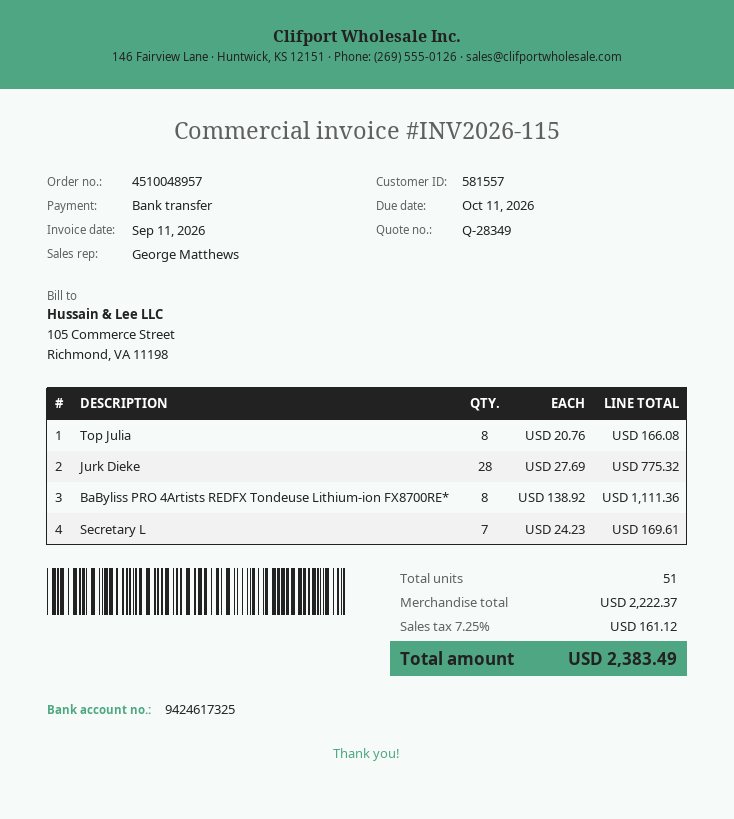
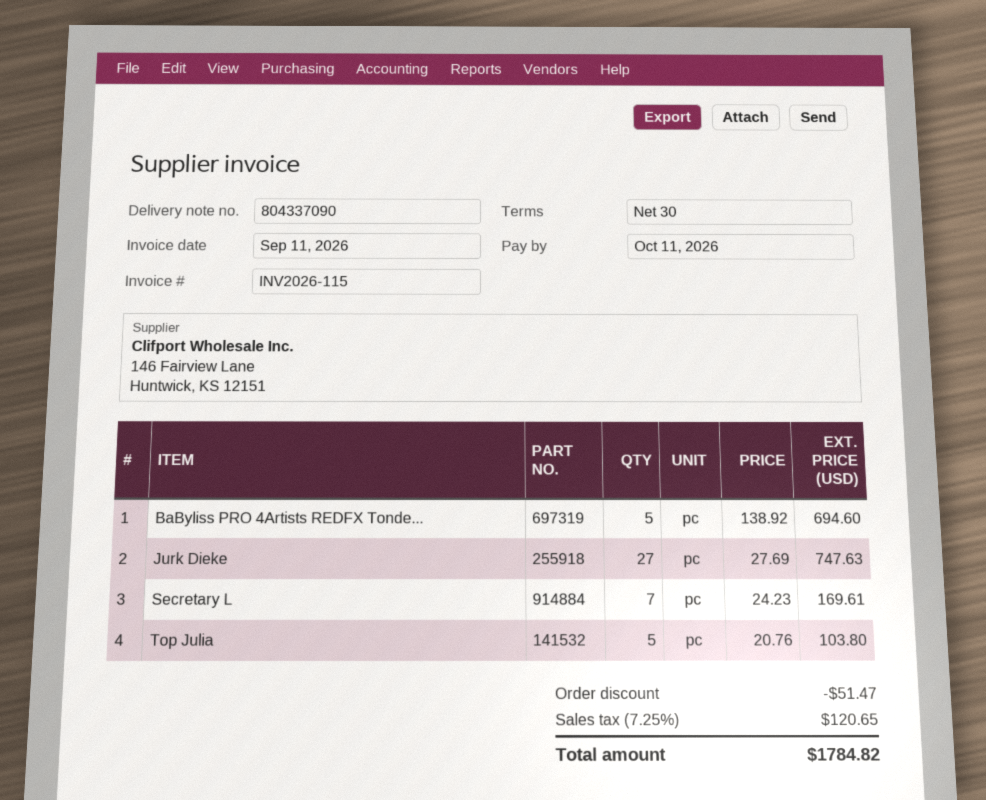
Top Julia: 8 x 20.76 = 166.08 -> 5 x 20.76 = 103.80
Jurk Dieke: 28 x 27.69 = 775.32 -> 27 x 27.69 = 747.63
BaByliss PRO 4Artists REDFX Tondeuse Lithium-ion FX8700RE*: 8 x 138.92 = 1111.36 -> 5 x 138.92 = 694.60
discount: none -> 51.47
tax: 7.25% = 161.12 -> 7.25% = 120.65
total: 2383.49 -> 1784.82

